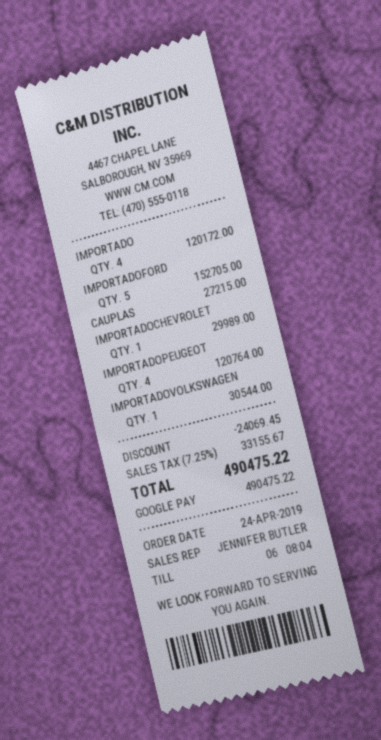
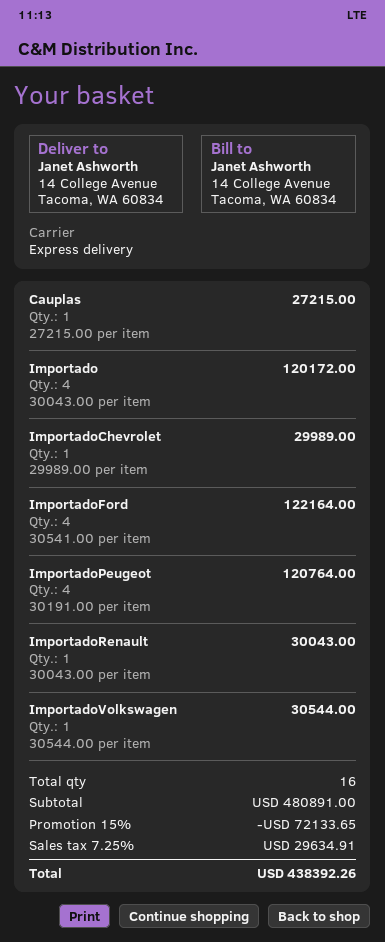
IMPORTADOFORD: 5 for 152705.00 -> 4 for 122164.00
ImportadoRenault: none -> 1 for 30043.00
discount: 24069.45 -> 72133.65
tax: 7.25% = 33155.67 -> 7.25% = 29634.91
total: 490475.22 -> 438392.26

